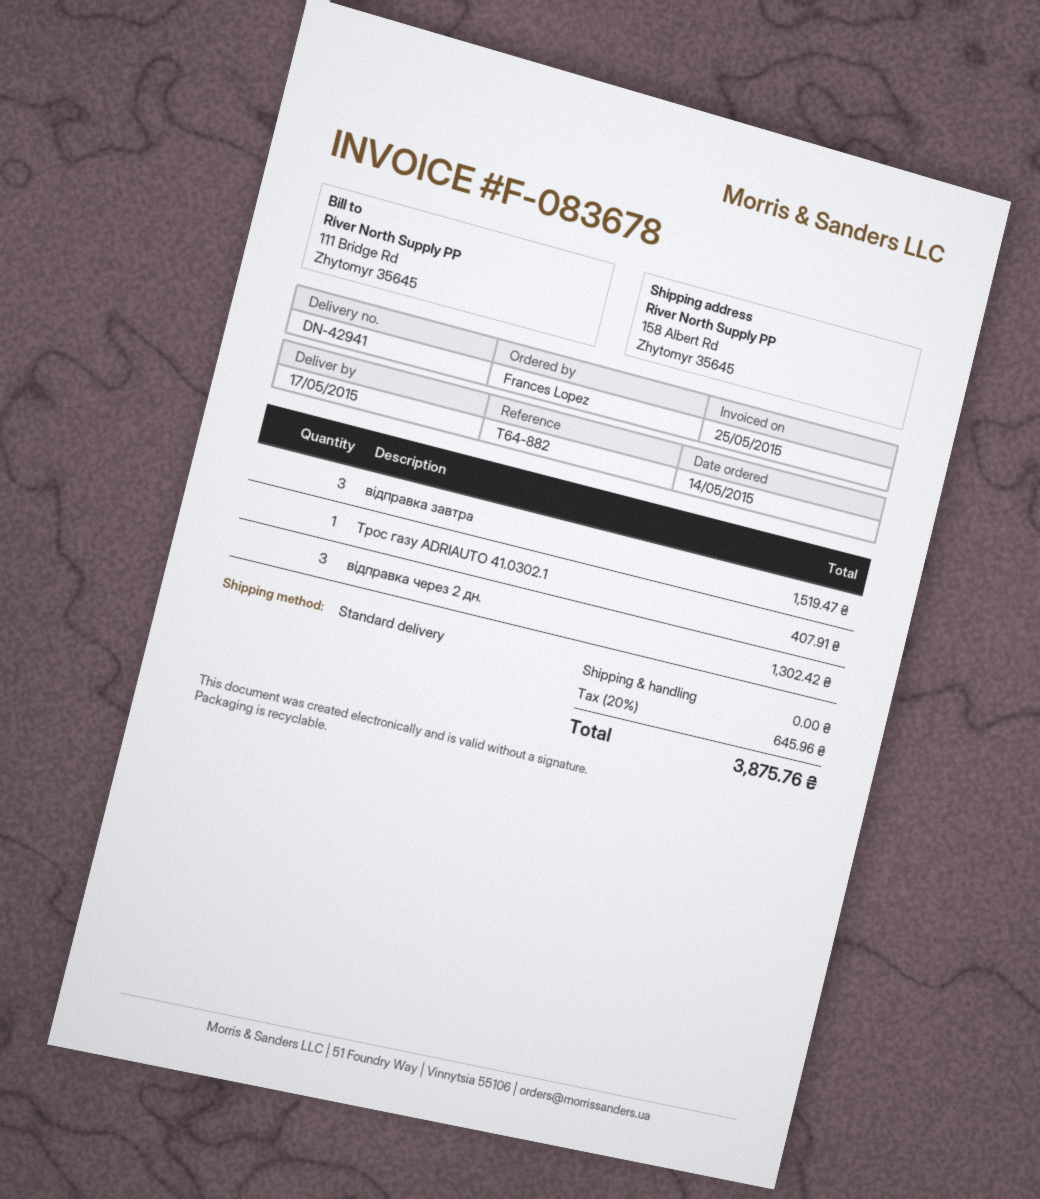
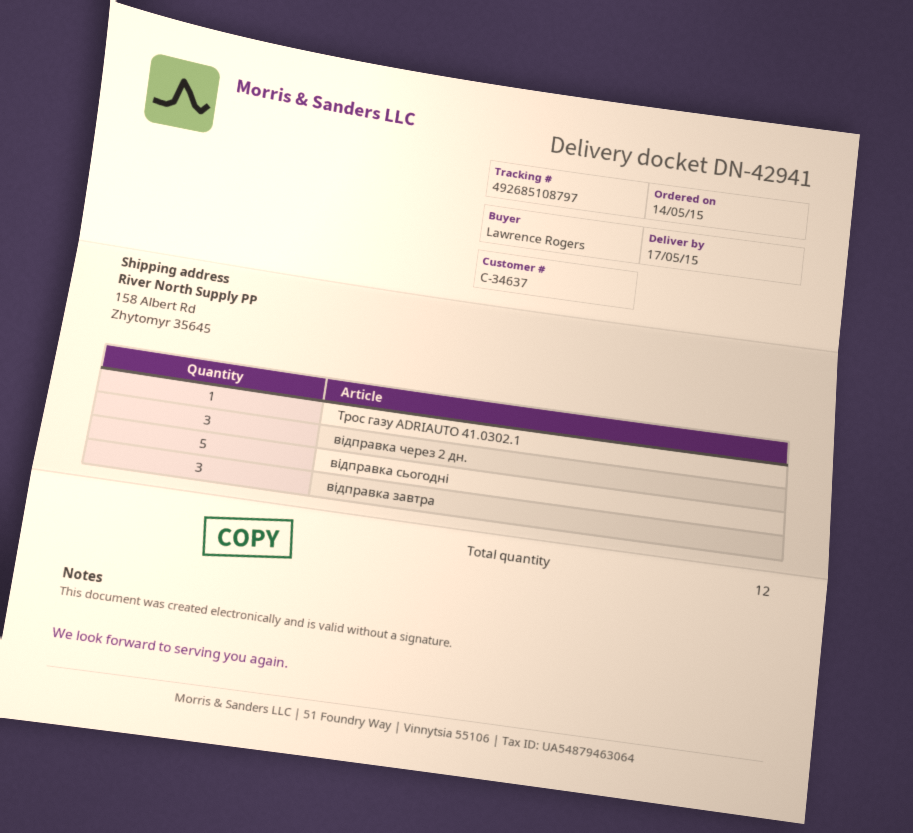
ordered by: Frances Lopez -> Lawrence Rogers
відправка сьогодні: none -> 5

